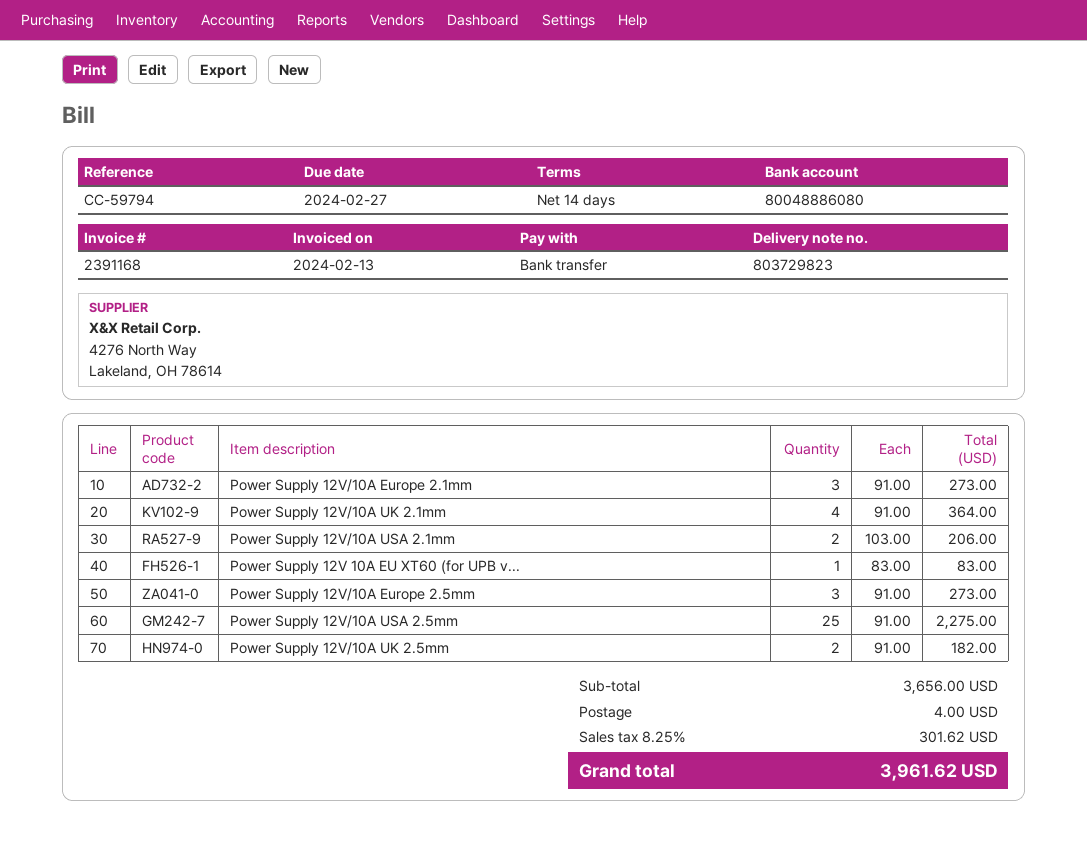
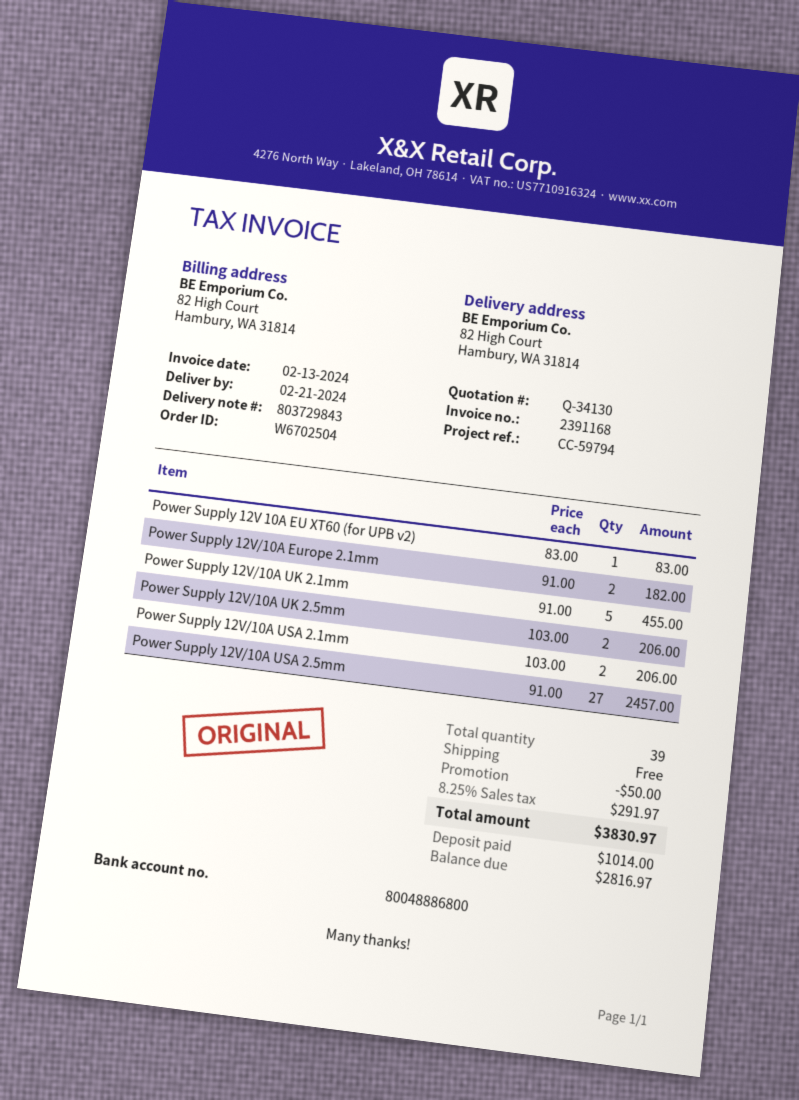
delivery note number: 803729823 -> 803729843
bank account: 80048886080 -> 80048886800
Power Supply 12V/10A Europe 2.1mm: 3 x 91.00 = 273.00 -> 2 x 91.00 = 182.00
Power Supply 12V/10A UK 2.1mm: 4 x 91.00 = 364.00 -> 5 x 91.00 = 455.00
Power Supply 12V/10A Europe 2.5mm: 3 x 91.00 = 273.00 -> none
Power Supply 12V/10A USA 2.5mm: 25 x 91.00 = 2275.00 -> 27 x 91.00 = 2457.00
Power Supply 12V/10A UK 2.5mm: 2 x 91.00 = 182.00 -> 2 x 103.00 = 206.00
discount: none -> 50.00
shipping: 4.00 -> 0.00
tax: 8.25% = 301.62 -> 8.25% = 291.97
total: 3961.62 -> 3830.97

